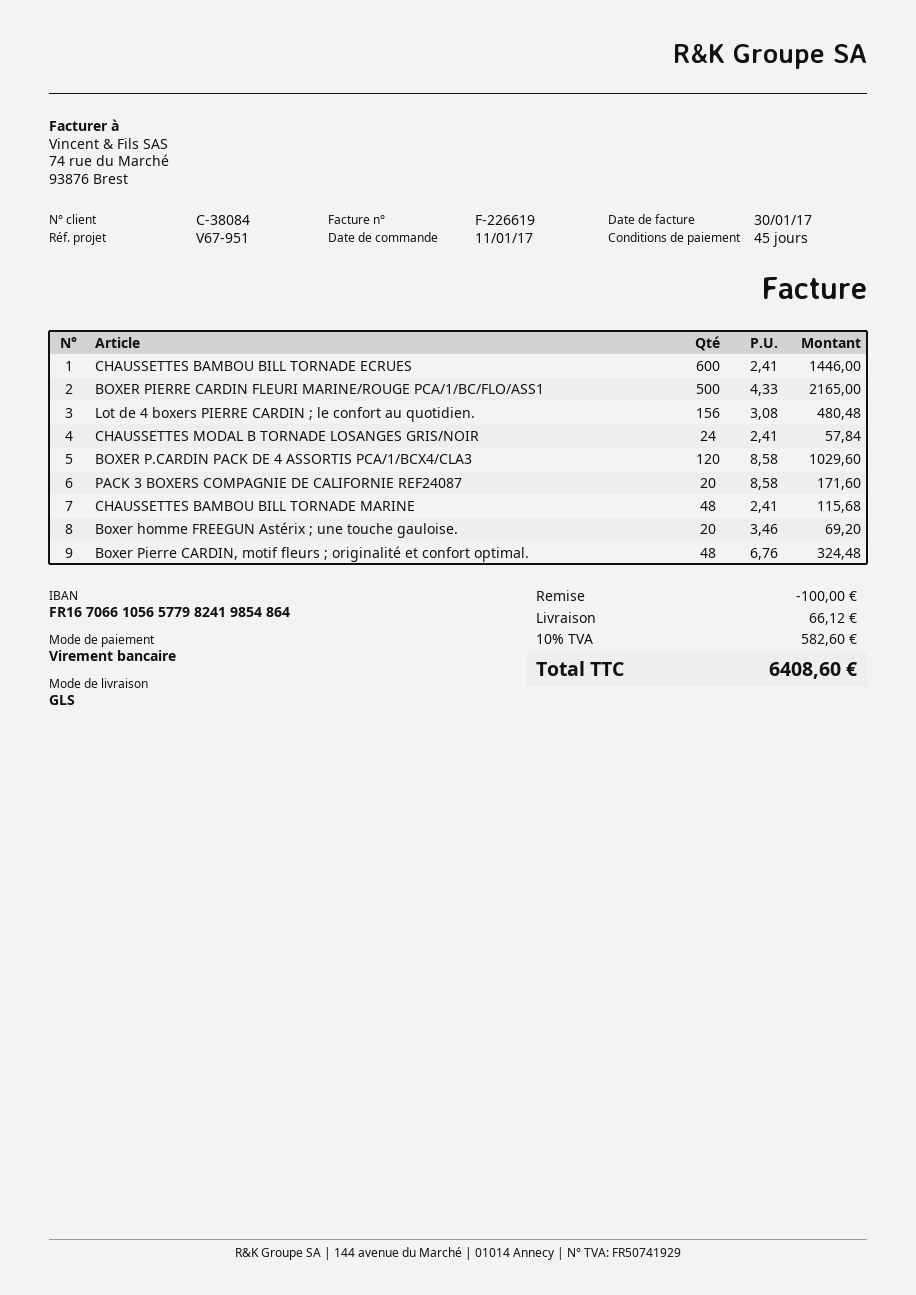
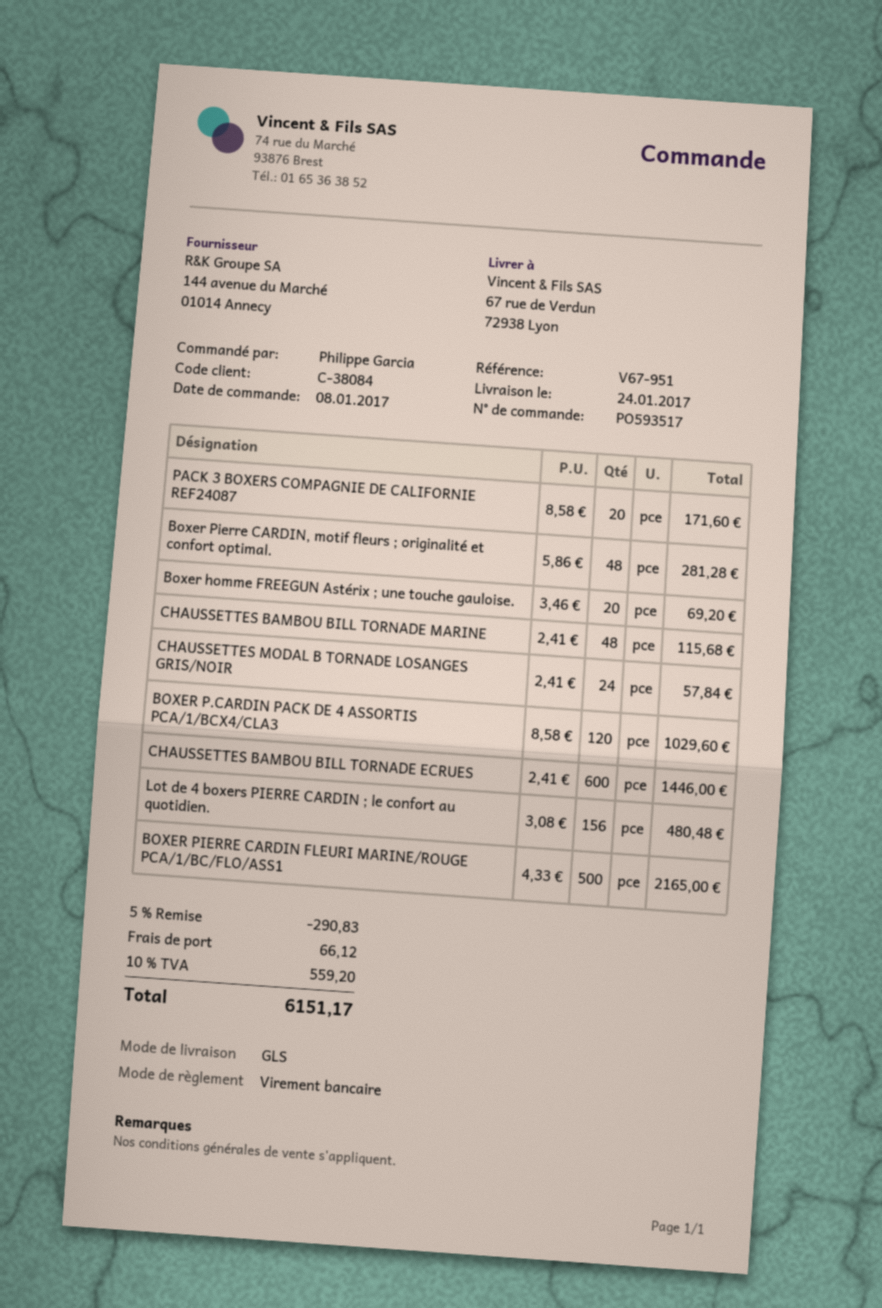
order date: 2017-01-11 -> 2017-01-08
Boxer Pierre CARDIN, motif fleurs ; originalité et confort optimal.: 48 x 6.76 = 324.48 -> 48 x 5.86 = 281.28
discount: 100.00 -> 290.83
tax: 10% = 582.60 -> 10% = 559.20
total: 6408.60 -> 6151.17

